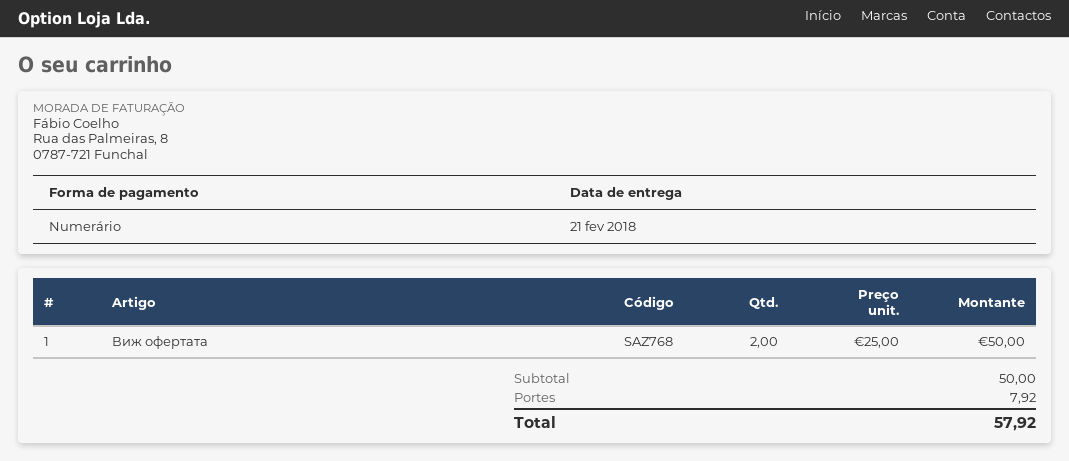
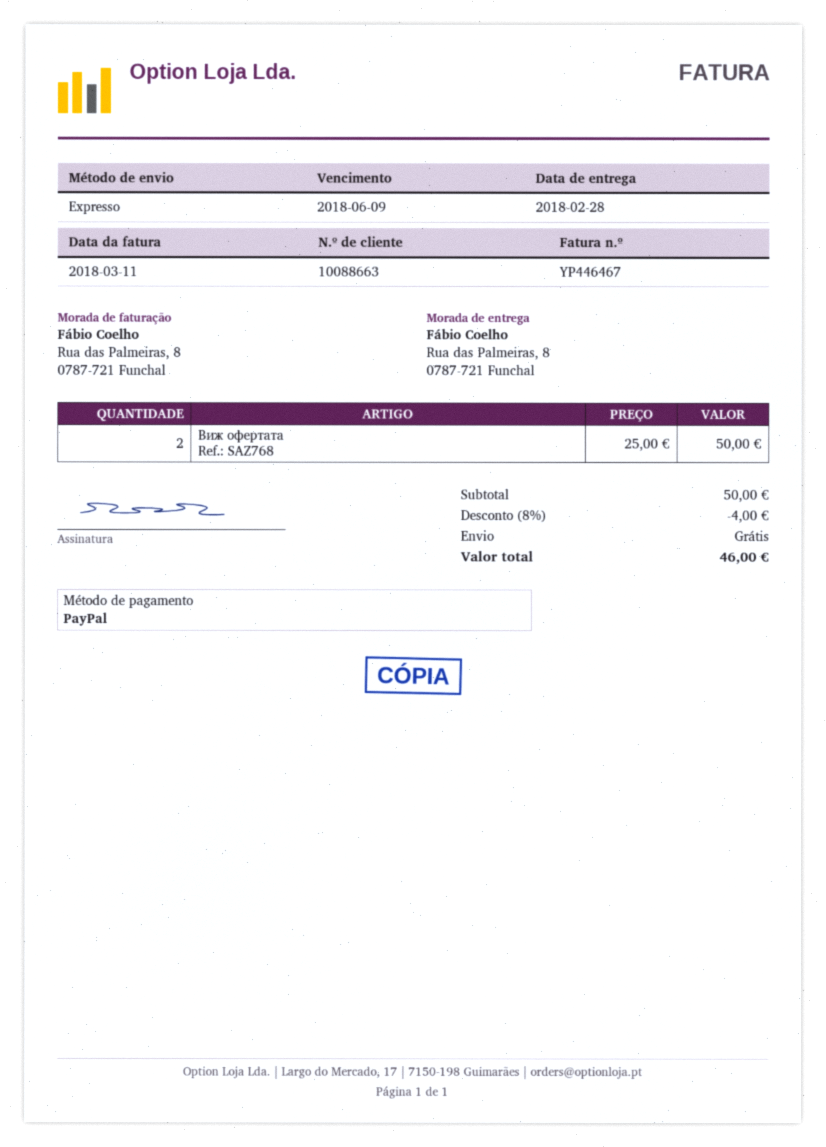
delivery date: 2018-02-21 -> 2018-02-28
payment method: cash -> PayPal
discount: none -> 8% = 4.00
shipping: 7.92 -> 0.00
total: 57.92 -> 46.00

